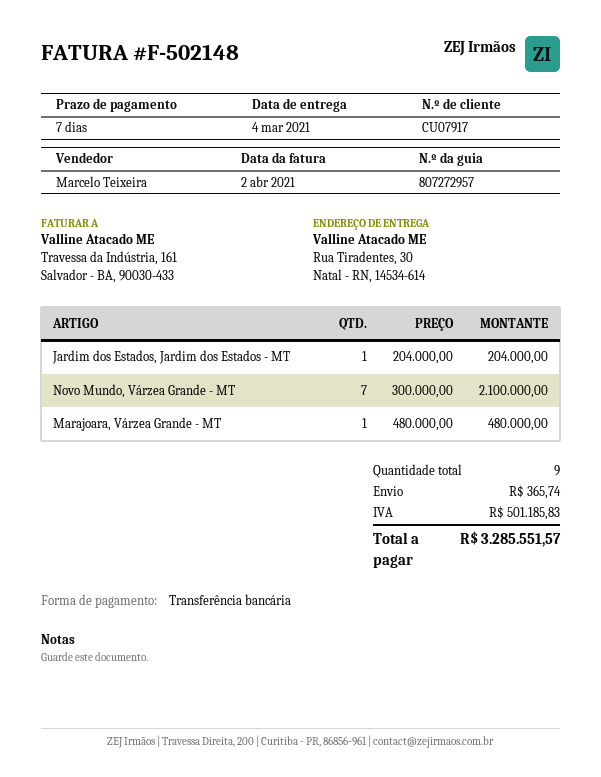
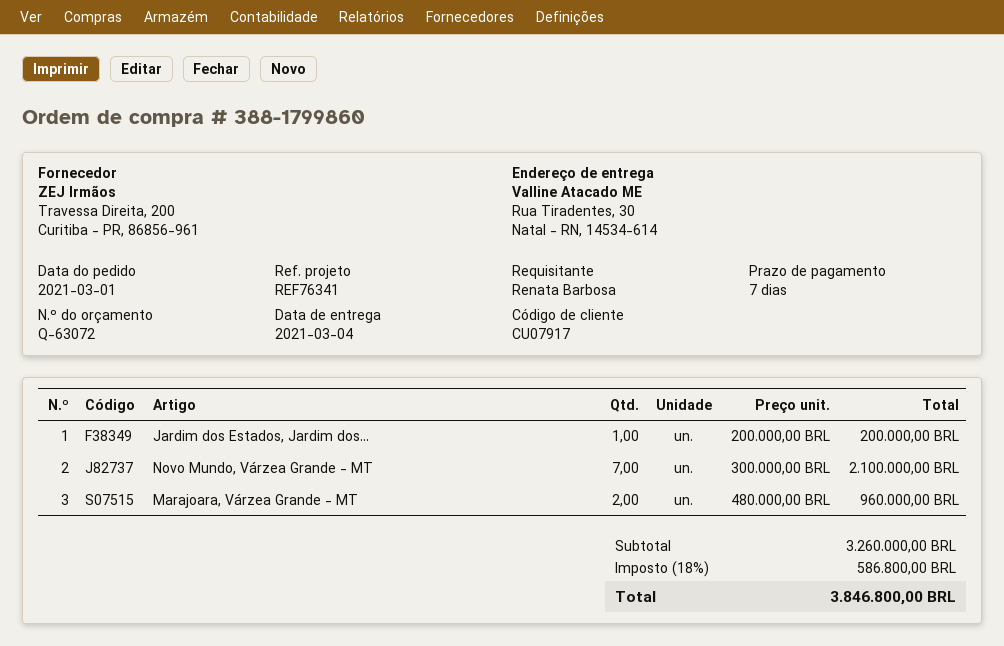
Jardim dos Estados, Jardim dos Estados - MT: 1 x 204000.00 = 204000.00 -> 1 x 200000.00 = 200000.00
Marajoara, Várzea Grande - MT: 1 x 480000.00 = 480000.00 -> 2 x 480000.00 = 960000.00
shipping: 365.74 -> none
tax: 501185.83 -> 586800.00
total: 3285551.57 -> 3846800.00

